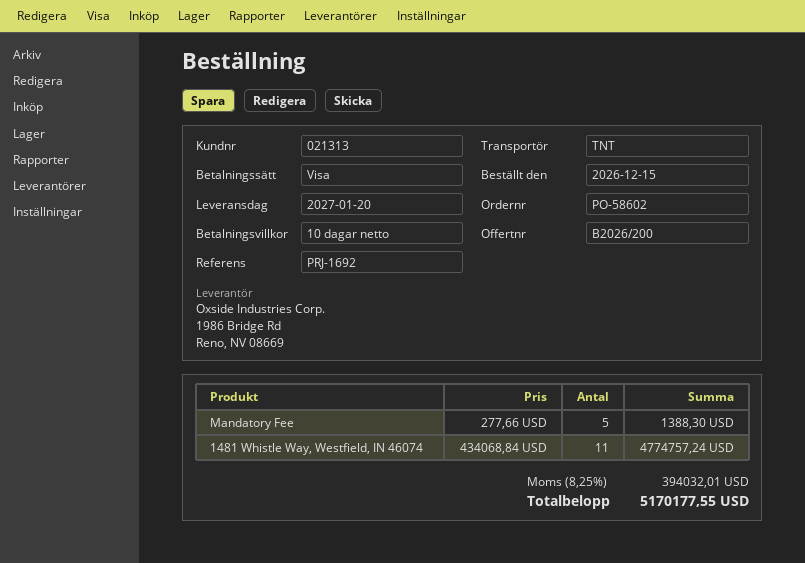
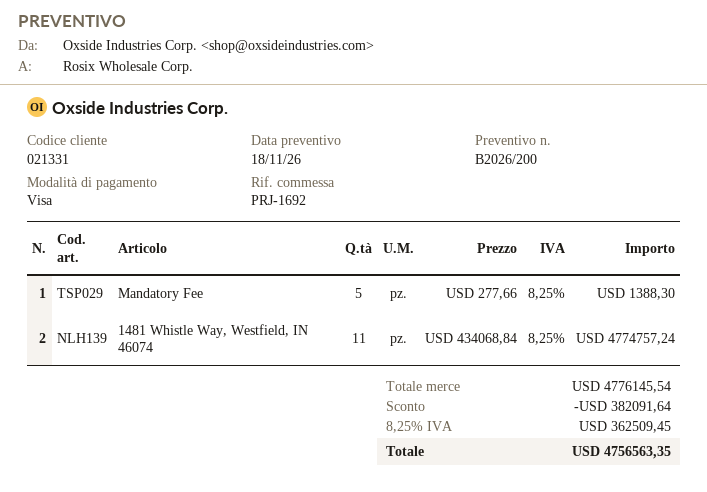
customer number: 021313 -> 021331
discount: none -> 382091.64
tax: 8.25% = 394032.01 -> 8.25% = 362509.45
total: 5170177.55 -> 4756563.35

